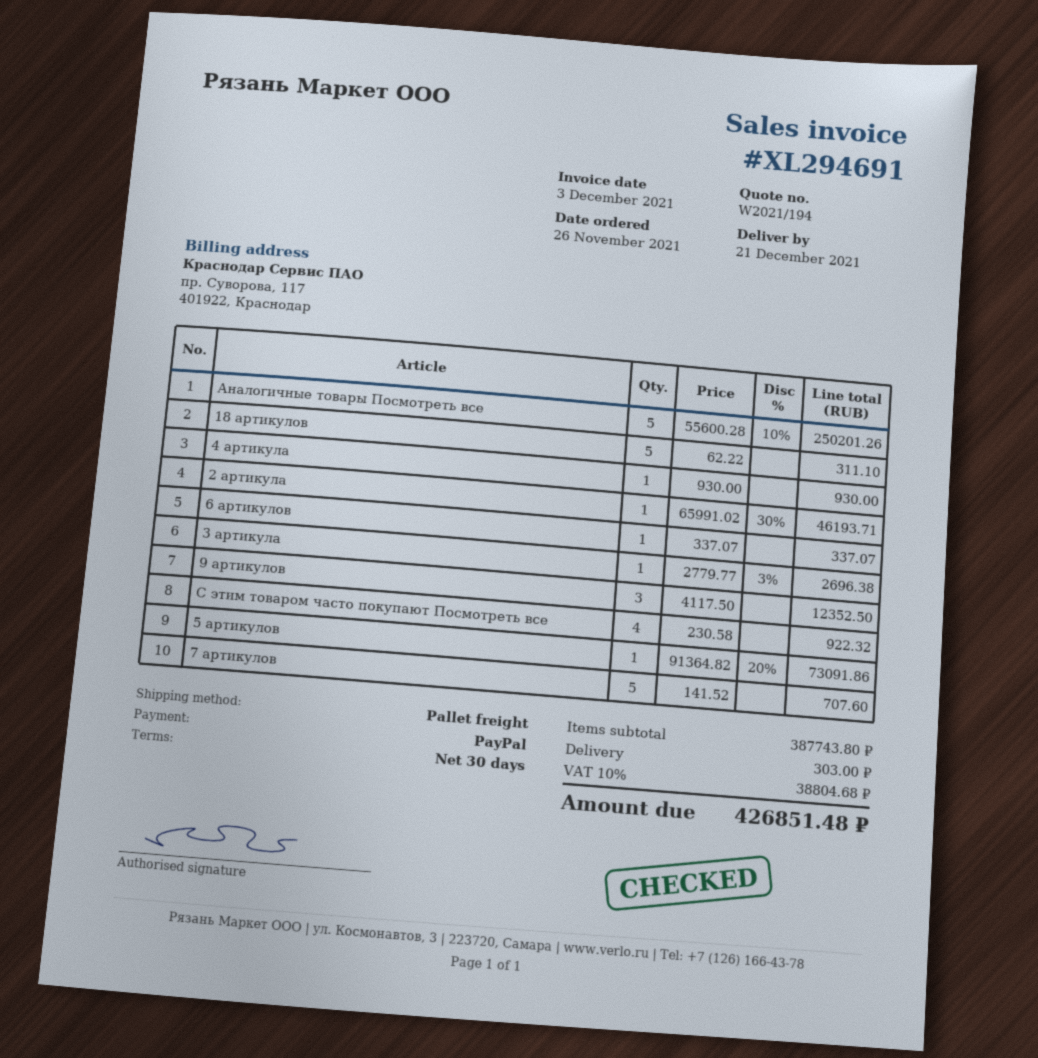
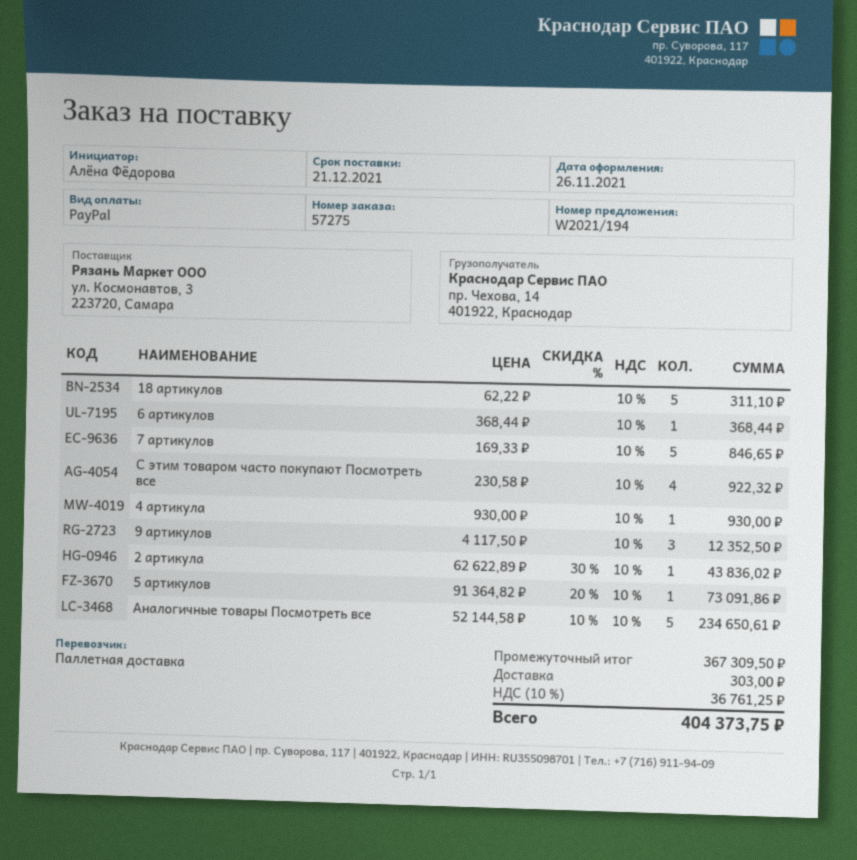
Аналогичные товары Посмотреть все: 5 x 55600.28 - 10% = 250201.26 -> 5 x 52144.58 - 10% = 234650.61
2 артикула: 1 x 65991.02 - 30% = 46193.71 -> 1 x 62622.89 - 30% = 43836.02
6 артикулов: 1 x 337.07 = 337.07 -> 1 x 368.44 = 368.44
3 артикула: 1 x 2779.77 - 3% = 2696.38 -> none
7 артикулов: 5 x 141.52 = 707.60 -> 5 x 169.33 = 846.65
subtotal: 387743.80 -> 367309.50
tax: 10% = 38804.68 -> 10% = 36761.25
total: 426851.48 -> 404373.75

